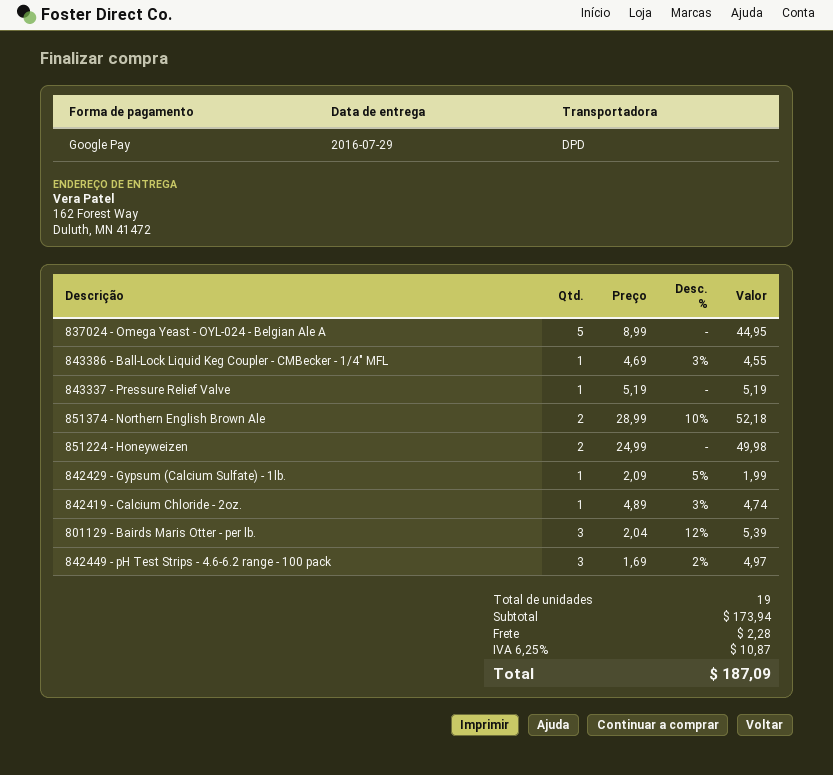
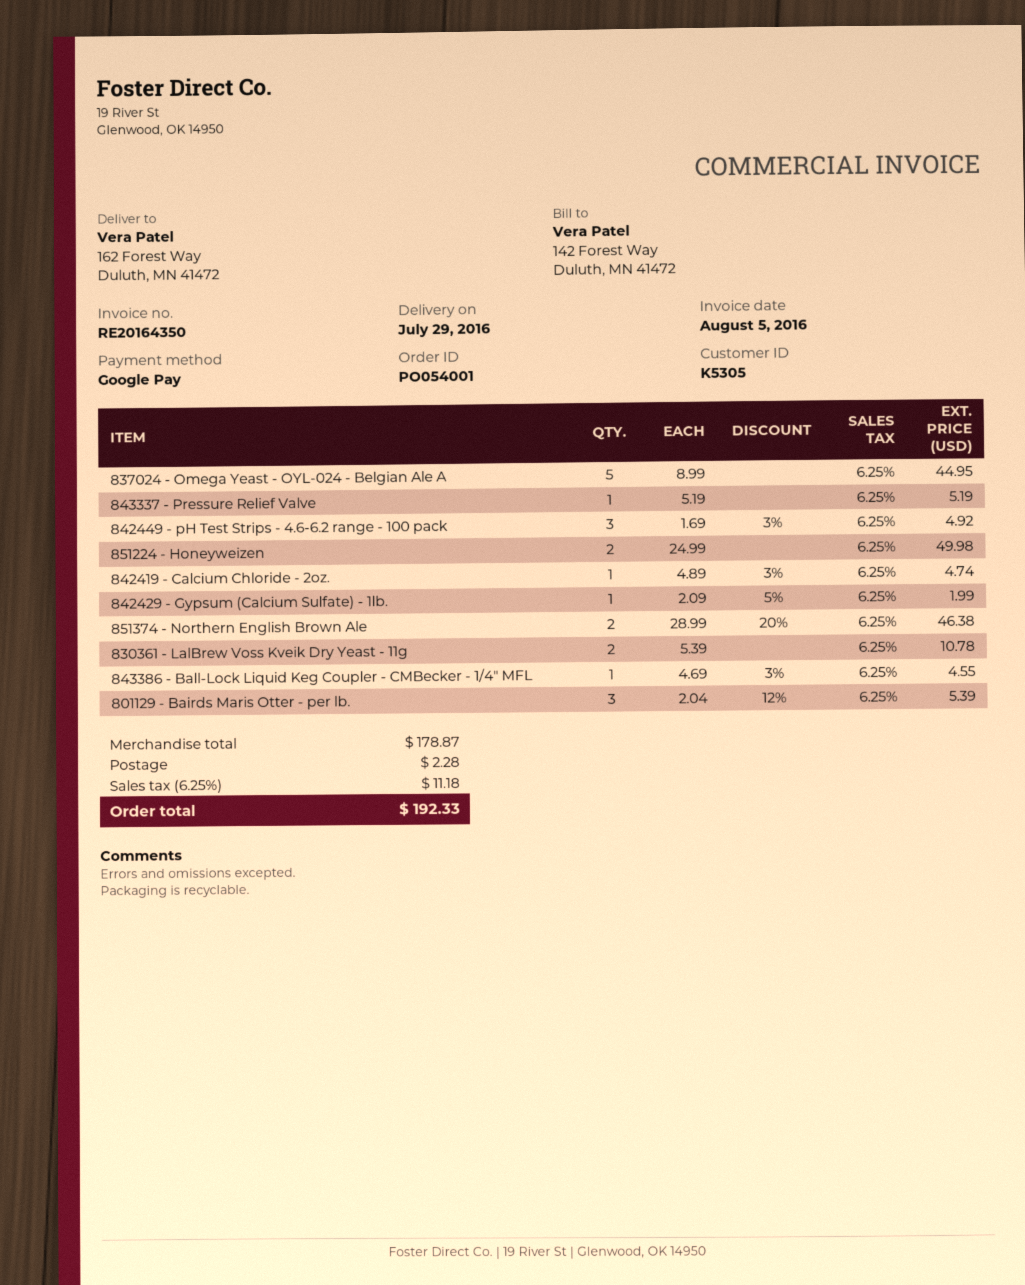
851374 - Northern English Brown Ale: 2 x 28.99 - 10% = 52.18 -> 2 x 28.99 - 20% = 46.38
842449 - pH Test Strips - 4.6-6.2 range - 100 pack: 3 x 1.69 - 2% = 4.97 -> 3 x 1.69 - 3% = 4.92
830361 - LalBrew Voss Kveik Dry Yeast - 11g: none -> 2 x 5.39 = 10.78
subtotal: 173.94 -> 178.87
tax: 6.25% = 10.87 -> 6.25% = 11.18
total: 187.09 -> 192.33

